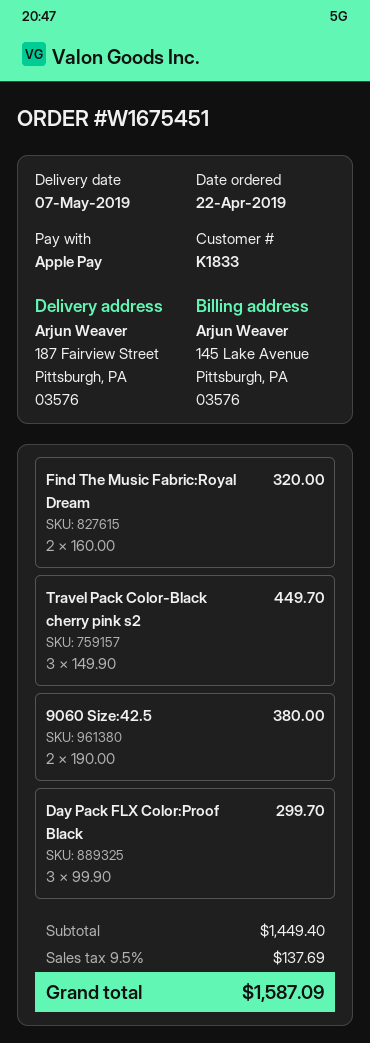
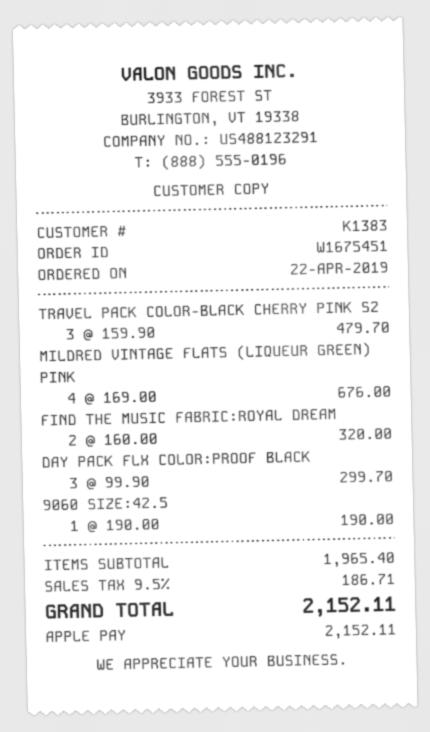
customer number: K1833 -> K1383
Travel Pack Color-Black cherry pink s2: 3 x 149.90 = 449.70 -> 3 x 159.90 = 479.70
9060 Size:42.5: 2 x 190.00 = 380.00 -> 1 x 190.00 = 190.00
MILDRED VINTAGE FLATS (LIQUEUR GREEN) PINK: none -> 4 x 169.00 = 676.00
subtotal: 1449.40 -> 1965.40
tax: 9.5% = 137.69 -> 9.5% = 186.71
total: 1587.09 -> 2152.11

